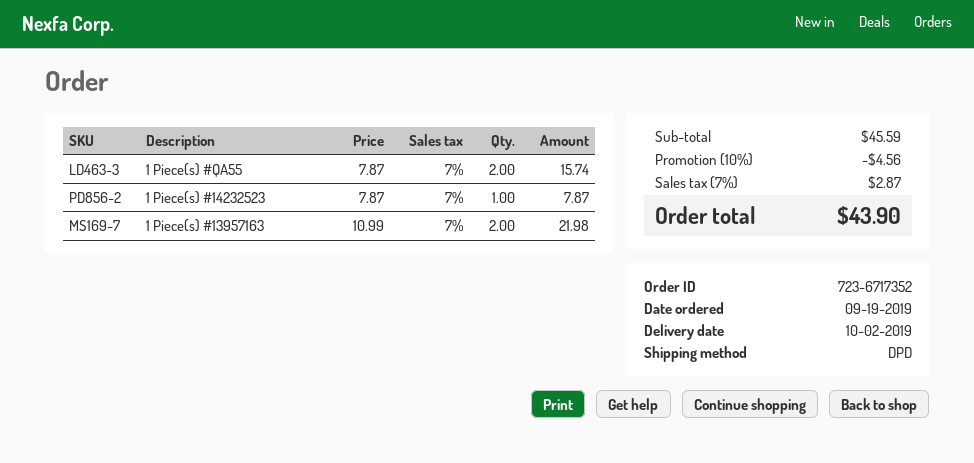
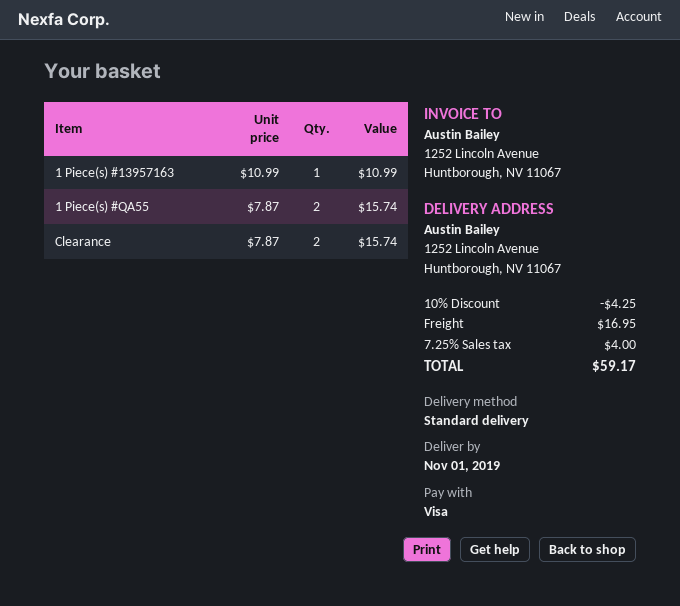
delivery date: 2019-10-02 -> 2019-11-01
shipping method: DPD -> standard
1 Piece(s) #14232523: 1 x 7.87 = 7.87 -> none
1 Piece(s) #13957163: 2 x 10.99 = 21.98 -> 1 x 10.99 = 10.99
Clearance: none -> 2 x 7.87 = 15.74
discount: 10% = 4.56 -> 10% = 4.25
shipping: none -> 16.95
tax: 7% = 2.87 -> 7.25% = 4.00
total: 43.90 -> 59.17

